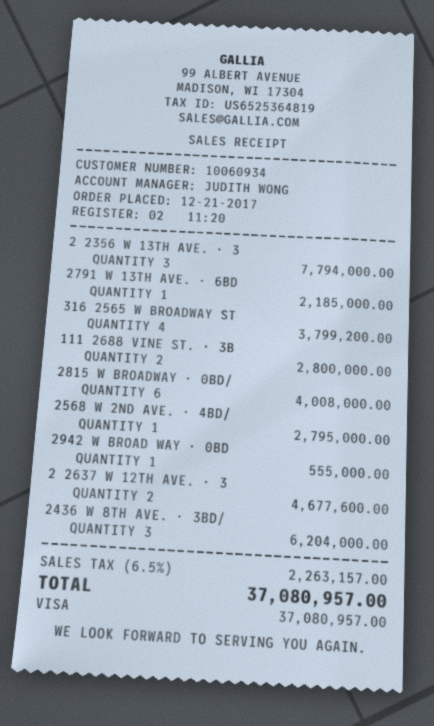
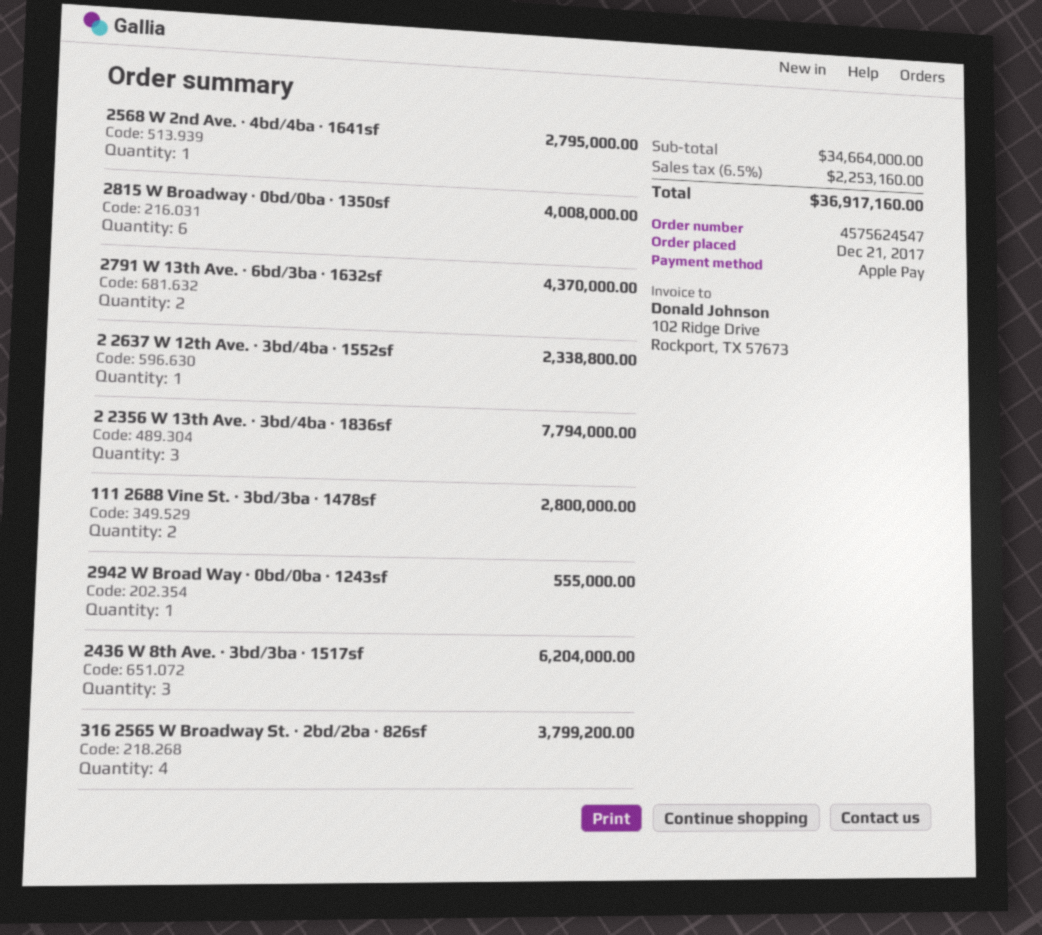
payment method: Visa -> Apple Pay
2791 W 13TH AVE. · 6BD: 1 for 2185000.00 -> 2 for 4370000.00
2 2637 W 12TH AVE. · 3: 2 for 4677600.00 -> 1 for 2338800.00
tax: 6.5% = 2263157.00 -> 6.5% = 2253160.00
total: 37080957.00 -> 36917160.00

